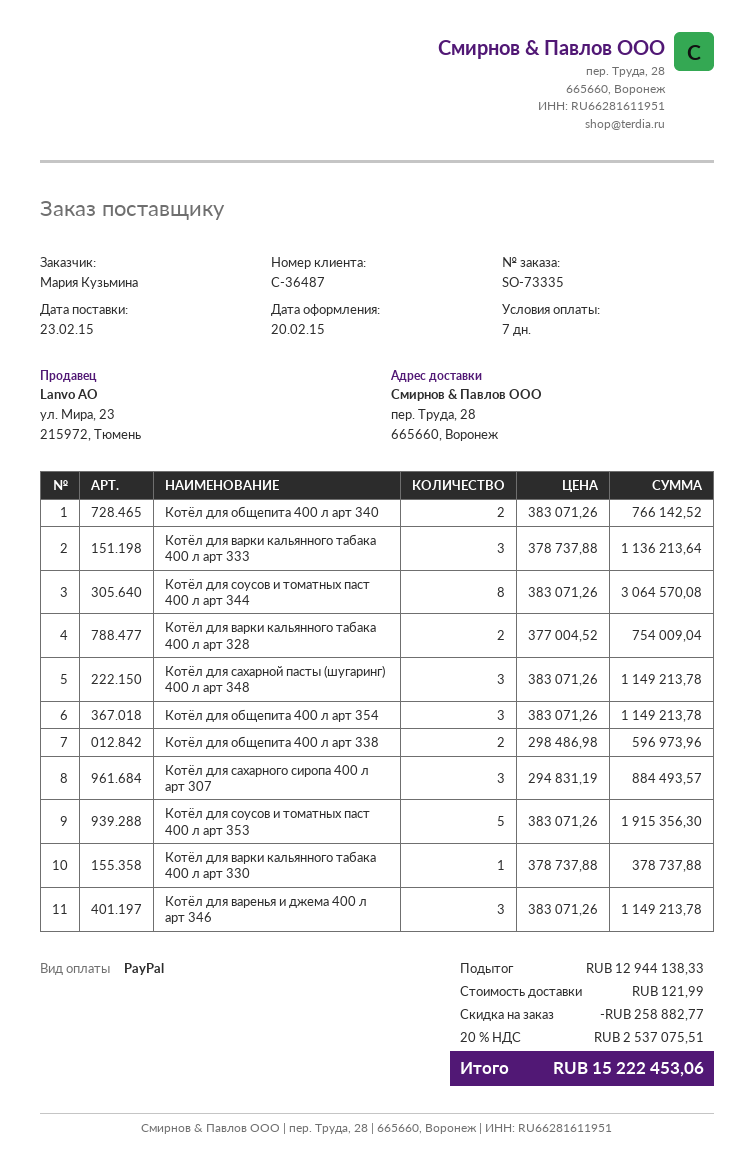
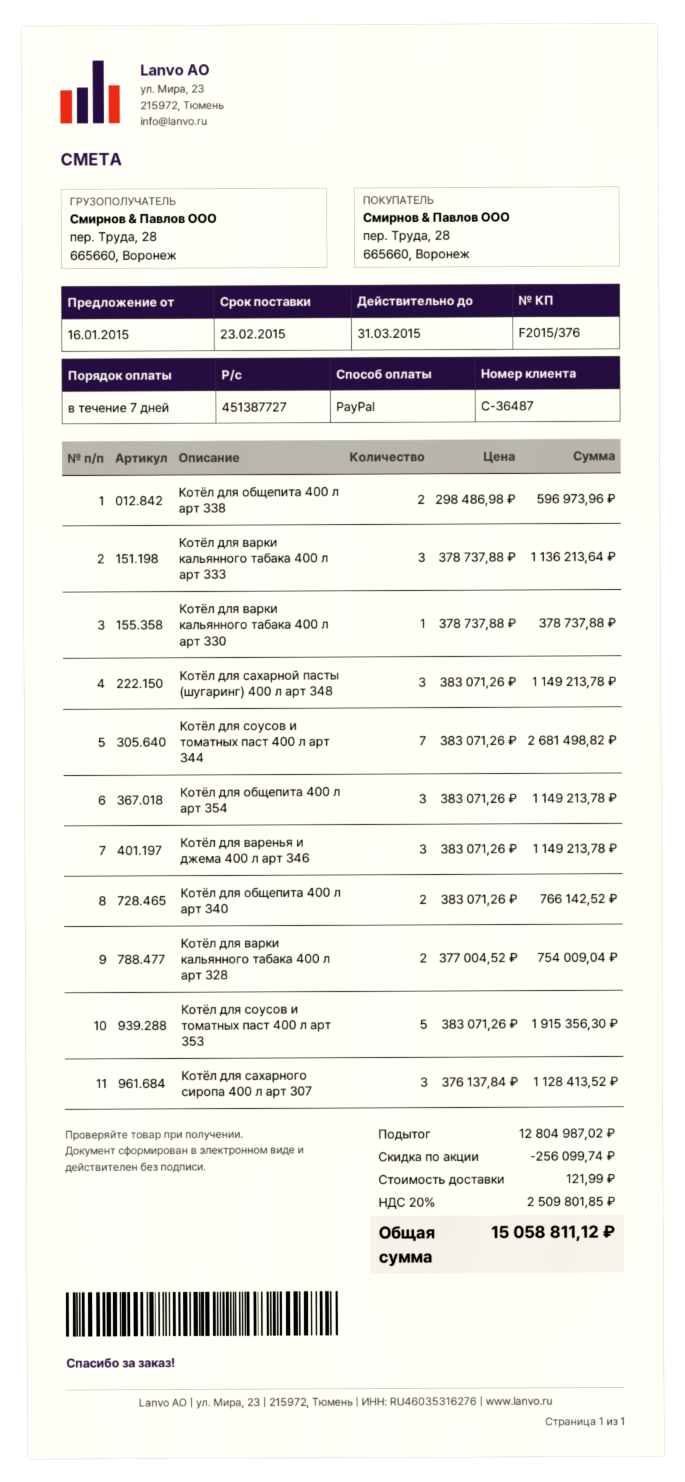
Котёл для соусов и томатных паст 400 л арт 344: 8 x 383071.26 = 3064570.08 -> 7 x 383071.26 = 2681498.82
Котёл для сахарного сиропа 400 л арт 307: 3 x 294831.19 = 884493.57 -> 3 x 376137.84 = 1128413.52
subtotal: 12944138.33 -> 12804987.02
discount: 258882.77 -> 256099.74
tax: 20% = 2537075.51 -> 20% = 2509801.85
total: 15222453.06 -> 15058811.12

